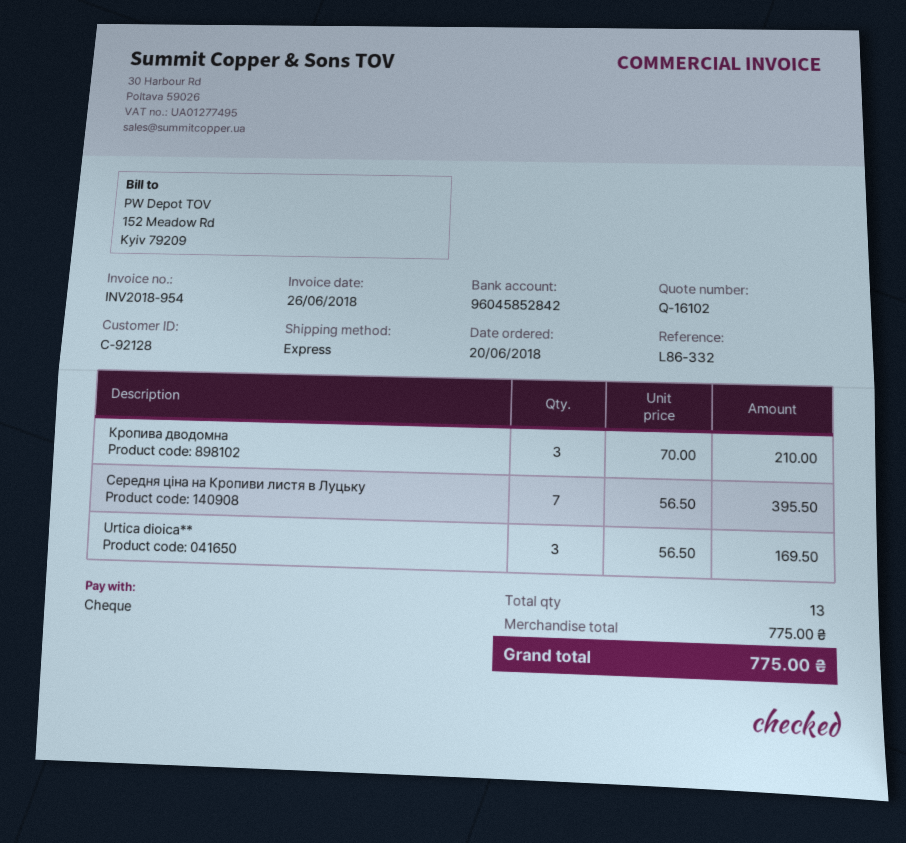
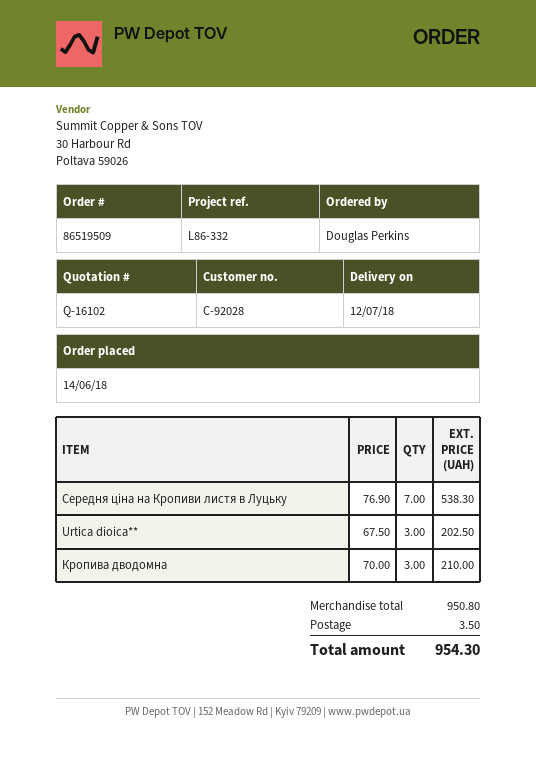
order date: 2018-06-20 -> 2018-06-14
customer number: C-92128 -> C-92028
Середня ціна на Кропиви листя в Луцьку: 7 x 56.50 = 395.50 -> 7 x 76.90 = 538.30
Urtica dioica**: 3 x 56.50 = 169.50 -> 3 x 67.50 = 202.50
subtotal: 775.00 -> 950.80
shipping: none -> 3.50
total: 775.00 -> 954.30

